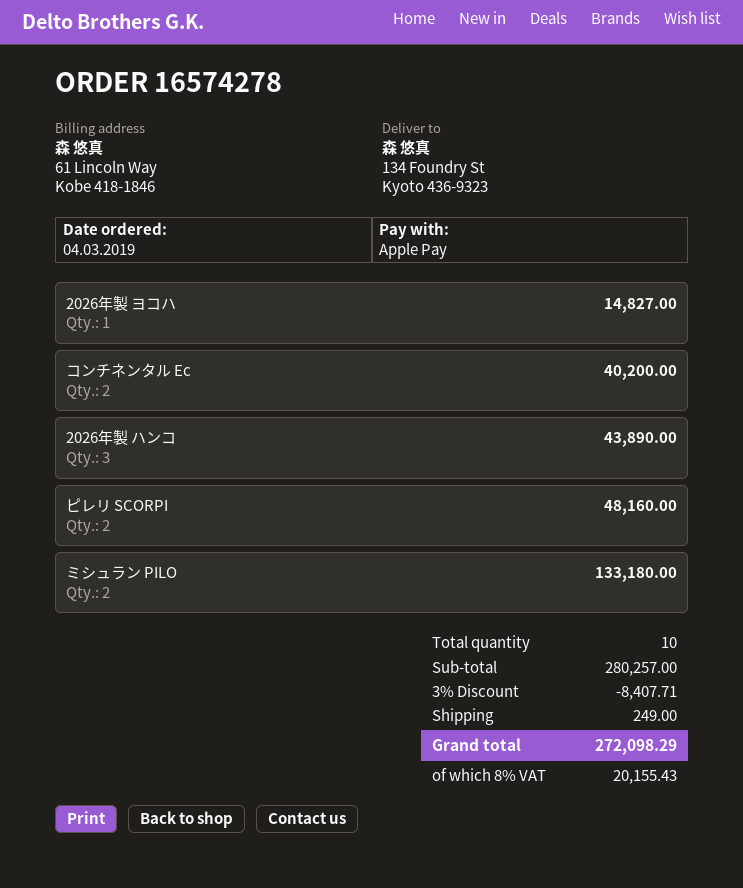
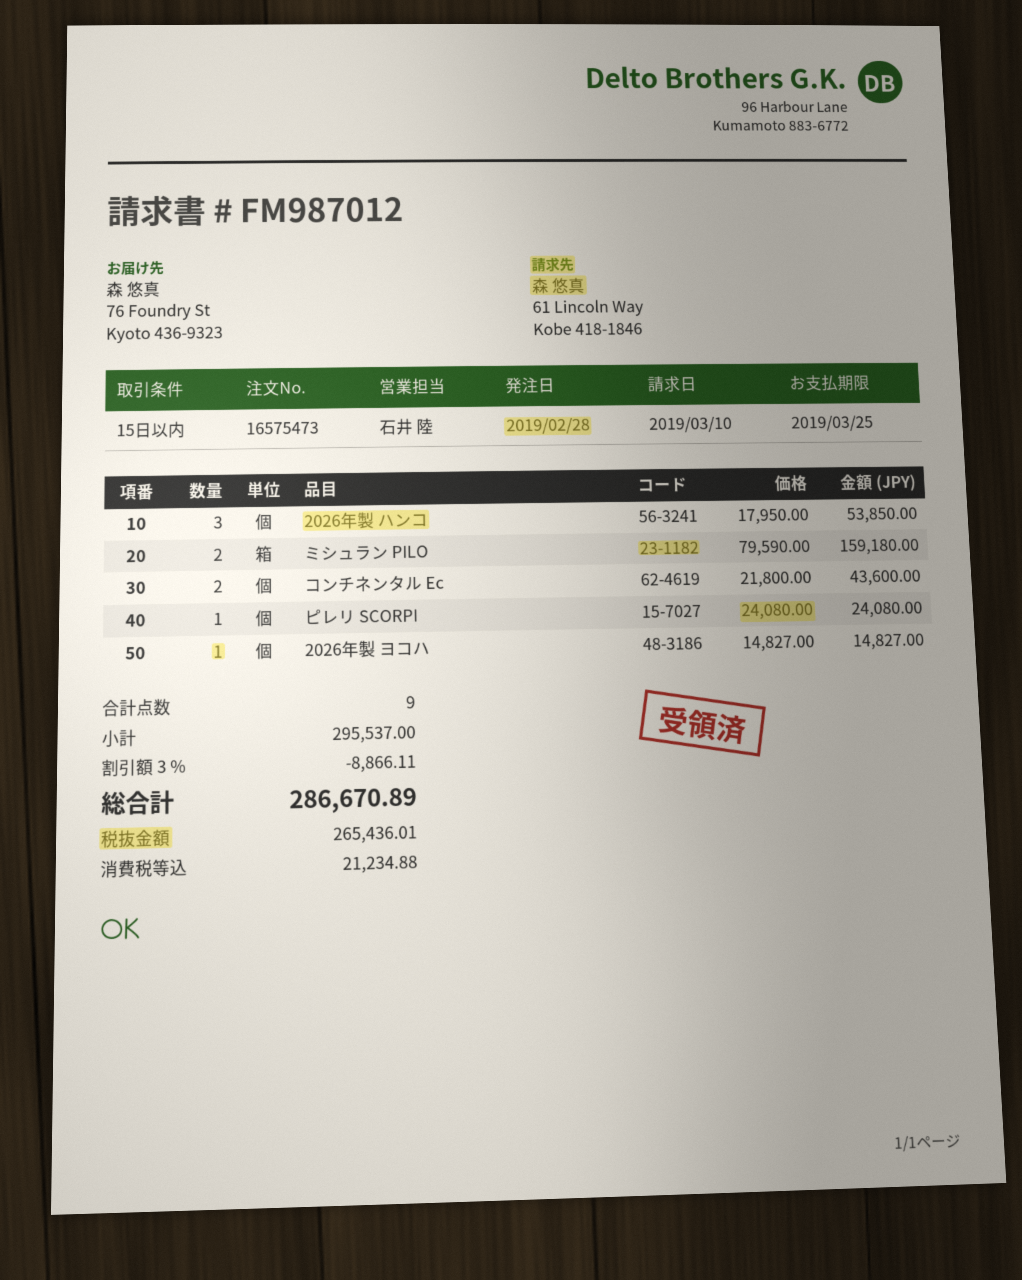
order number: 16574278 -> 16575473
order date: 2019-03-04 -> 2019-02-28
ship to: 134 Foundry St, Kyoto 436-9323 -> 76 Foundry St, Kyoto 436-9323
コンチネンタル Ec: 2 for 40200.00 -> 2 for 43600.00
2026年製 ハンコ: 3 for 43890.00 -> 3 for 53850.00
ピレリ SCORPI: 2 for 48160.00 -> 1 for 24080.00
ミシュラン PILO: 2 for 133180.00 -> 2 for 159180.00
total quantity: 10 -> 9
subtotal: 280257.00 -> 295537.00
discount: 3% = 8407.71 -> 3% = 8866.11
shipping: 249.00 -> none
tax: 20155.43 -> 21234.88
total: 272098.29 -> 286670.89

